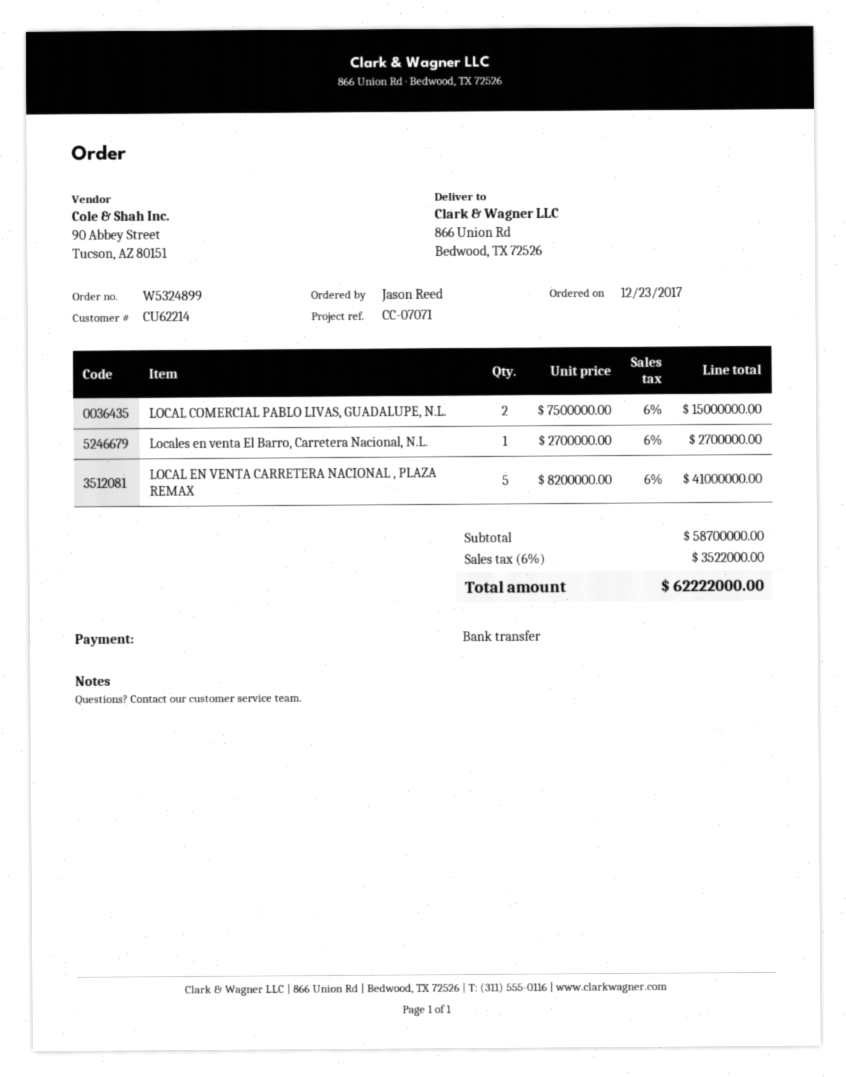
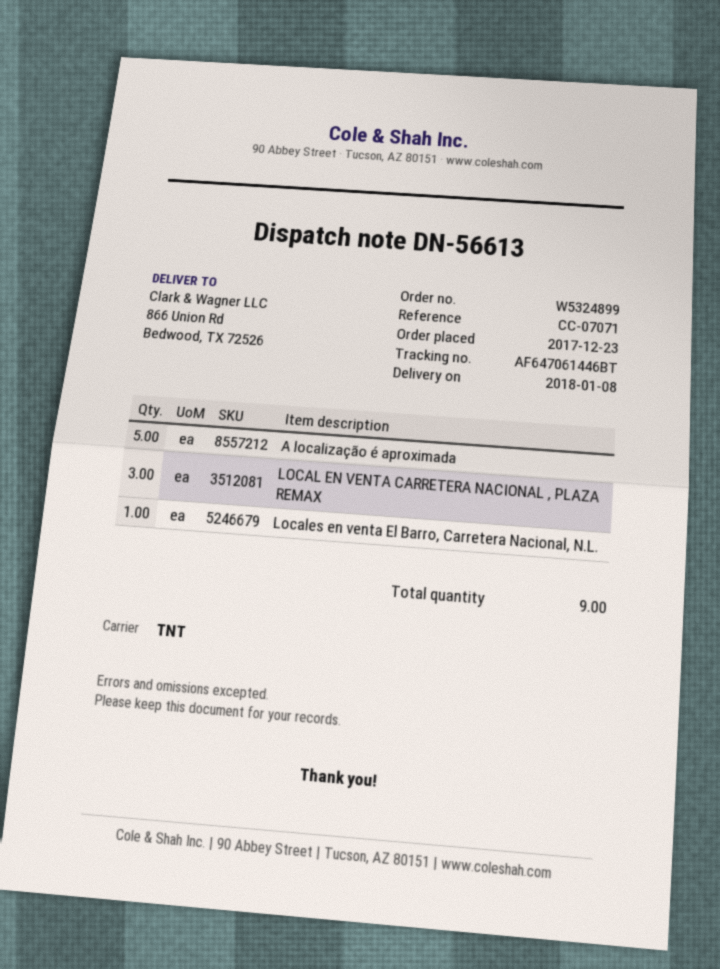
LOCAL COMERCIAL PABLO LIVAS, GUADALUPE, N.L.: 2 -> none
LOCAL EN VENTA CARRETERA NACIONAL , PLAZA REMAX: 5 -> 3
A localização é aproximada: none -> 5

